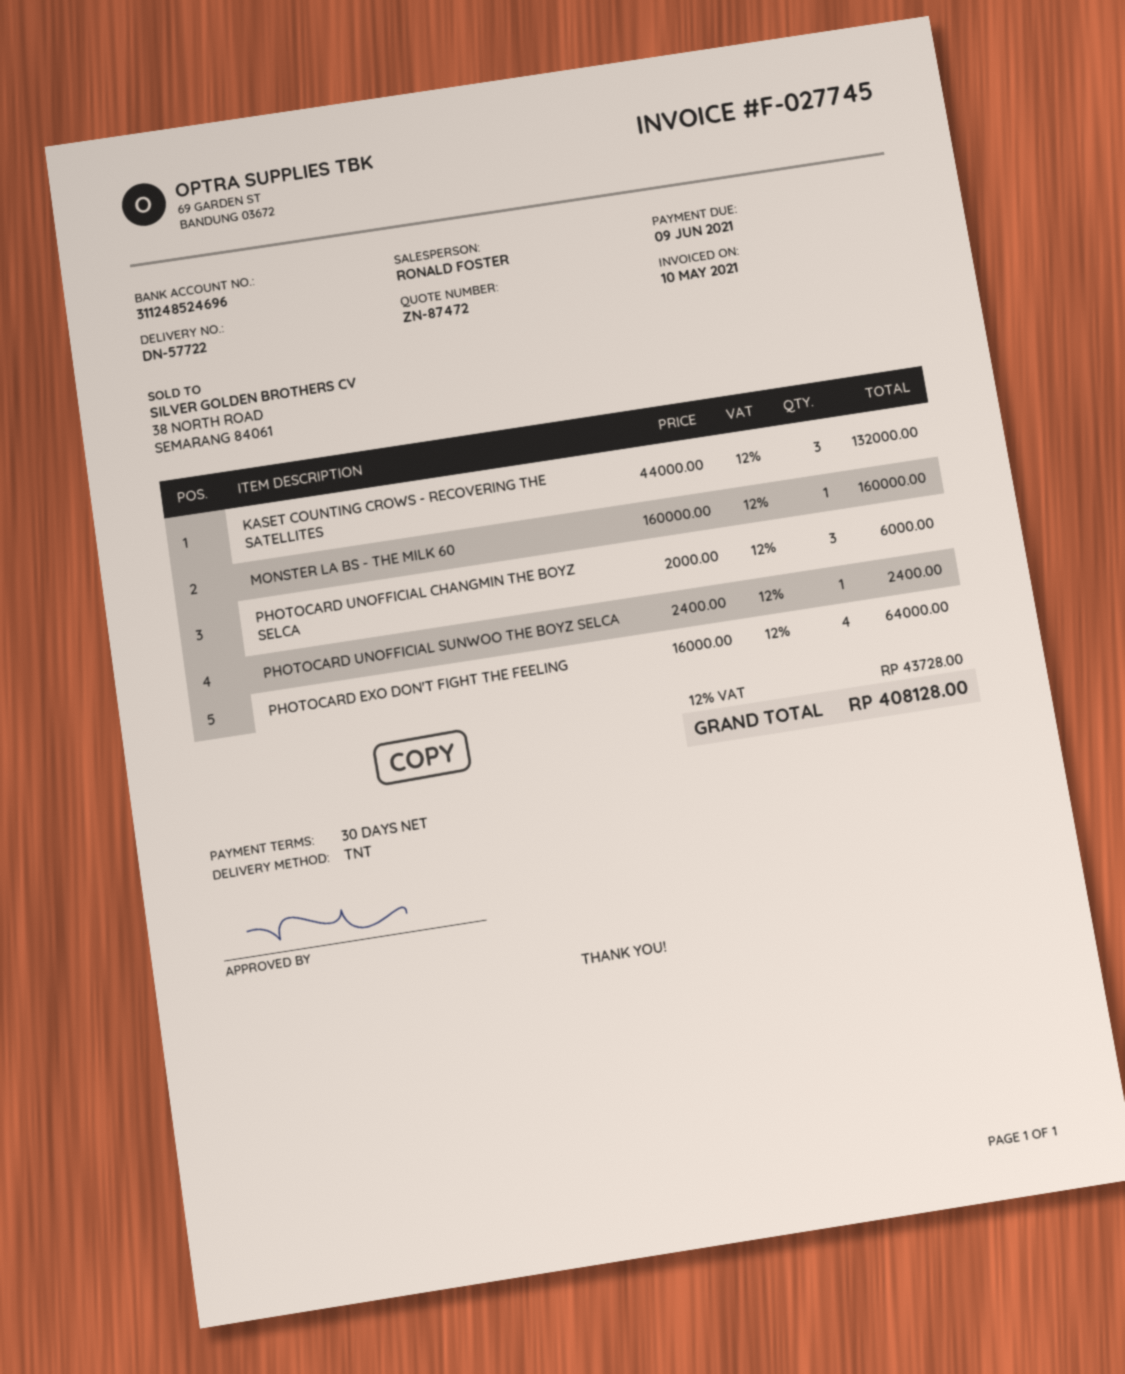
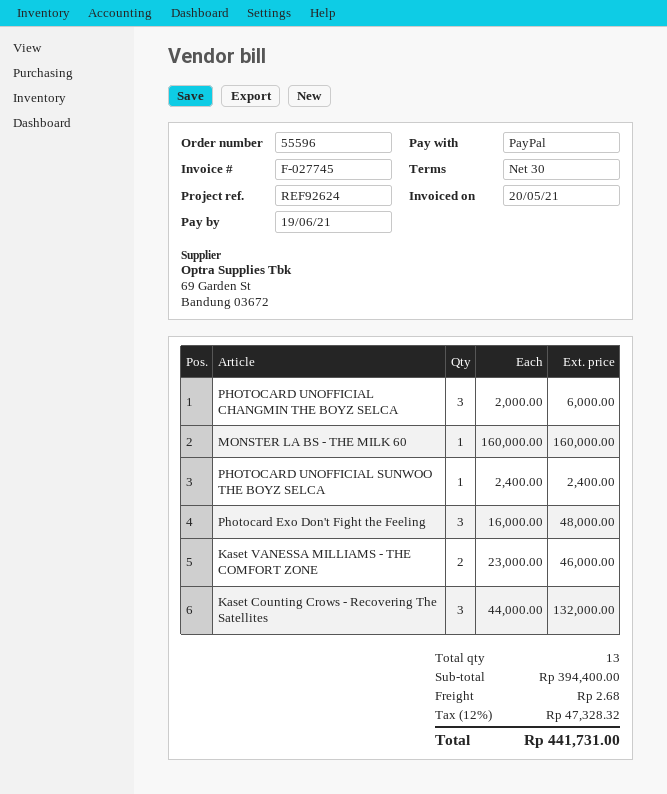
invoice date: 2021-05-10 -> 2021-05-20
due date: 2021-06-09 -> 2021-06-19
PHOTOCARD EXO DON'T FIGHT THE FEELING: 4 x 16000.00 = 64000.00 -> 3 x 16000.00 = 48000.00
Kaset VANESSA MILLIAMS - THE COMFORT ZONE: none -> 2 x 23000.00 = 46000.00
shipping: none -> 2.68
tax: 12% = 43728.00 -> 12% = 47328.32
total: 408128.00 -> 441731.00

